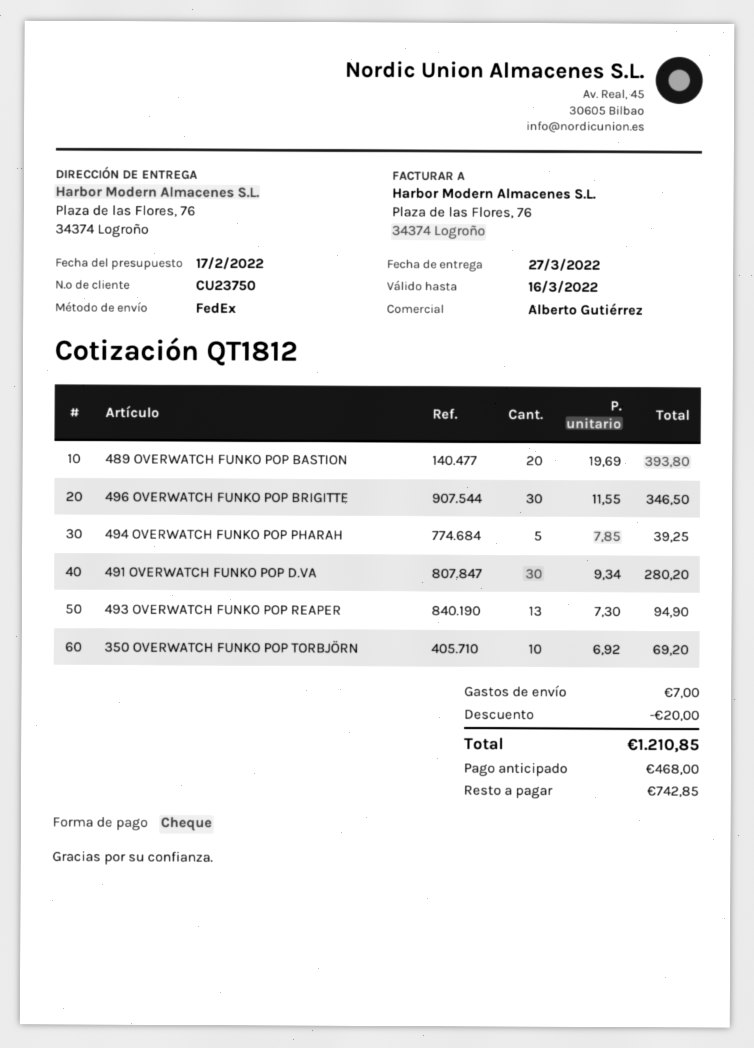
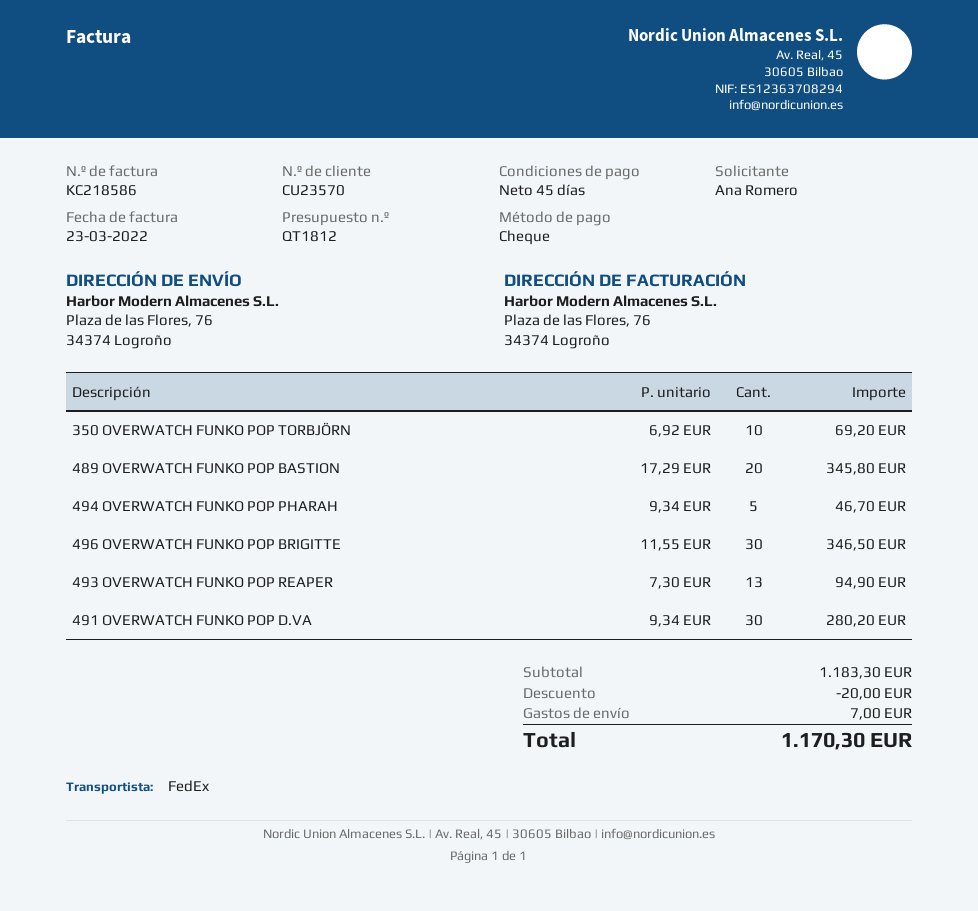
customer number: CU23750 -> CU23570
489 OVERWATCH FUNKO POP BASTION: 20 x 19.69 = 393.80 -> 20 x 17.29 = 345.80
494 OVERWATCH FUNKO POP PHARAH: 5 x 7.85 = 39.25 -> 5 x 9.34 = 46.70
total: 1210.85 -> 1170.30

